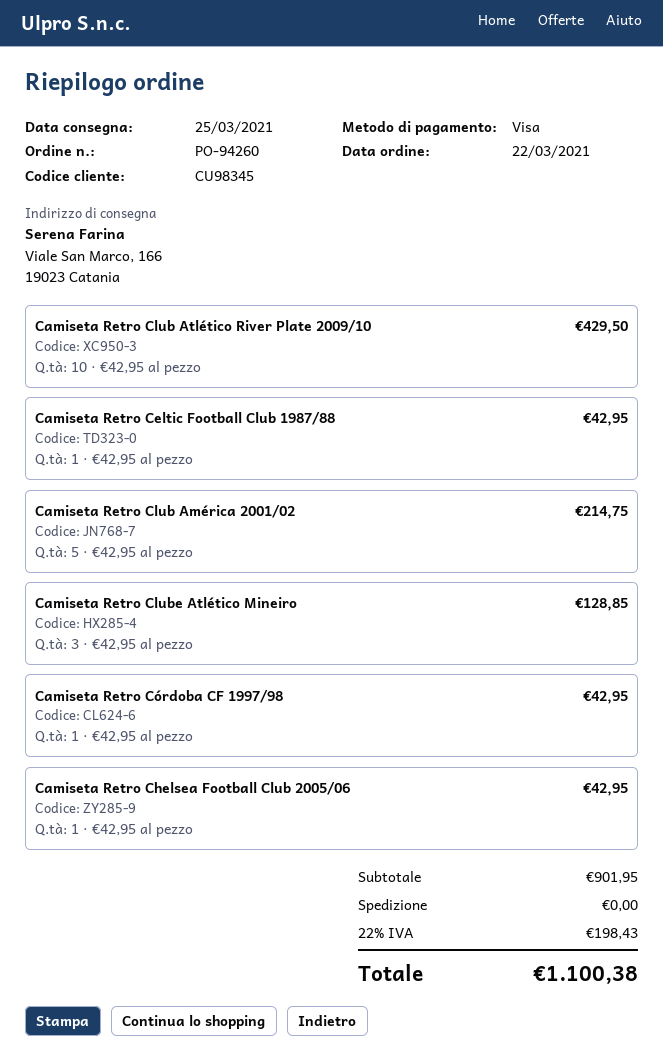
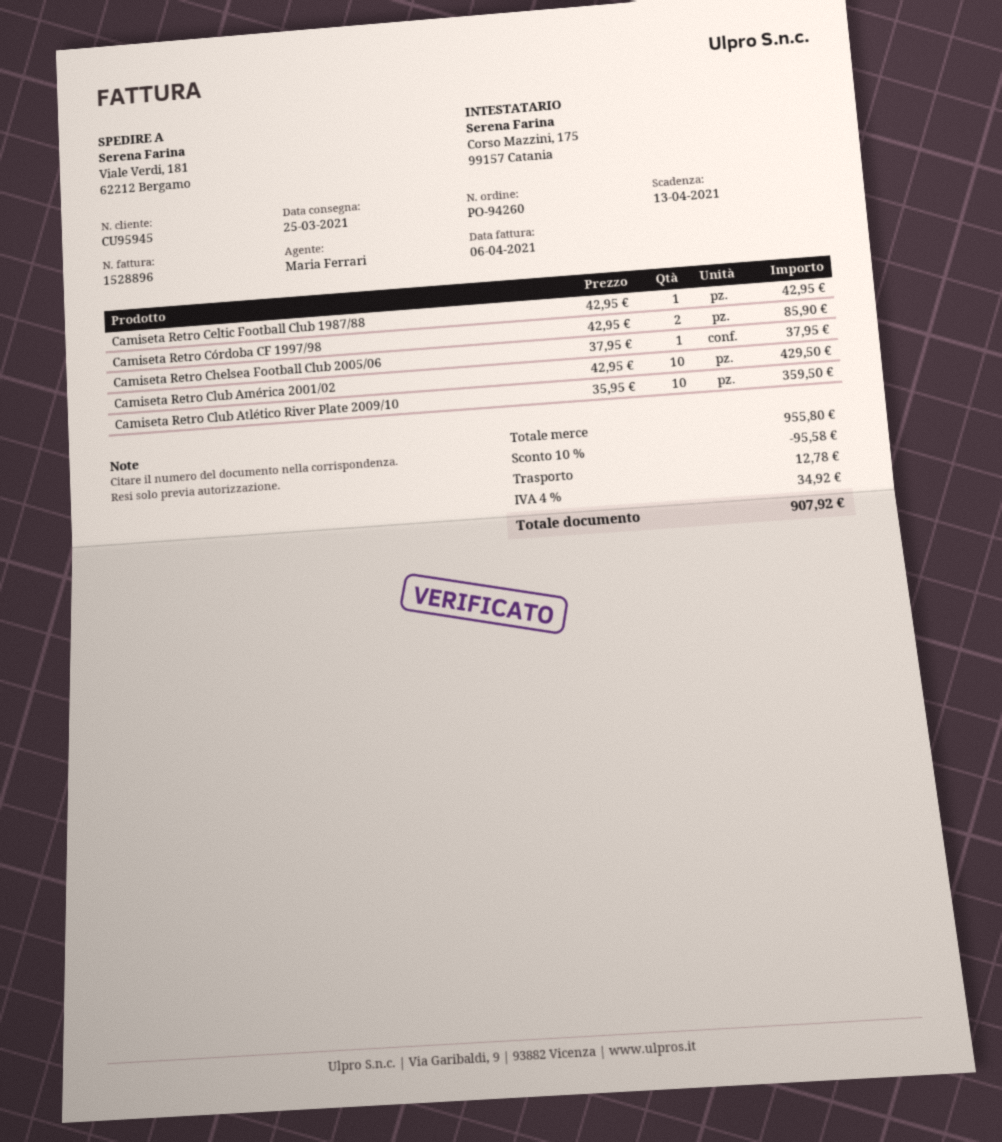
customer number: CU98345 -> CU95945
ship to: Viale San Marco, 166, 19023 Catania -> Viale Verdi, 181, 62212 Bergamo
Camiseta Retro Club Atlético River Plate 2009/10: 10 x 42.95 = 429.50 -> 10 x 35.95 = 359.50
Camiseta Retro Club América 2001/02: 5 x 42.95 = 214.75 -> 10 x 42.95 = 429.50
Camiseta Retro Clube Atlético Mineiro: 3 x 42.95 = 128.85 -> none
Camiseta Retro Córdoba CF 1997/98: 1 x 42.95 = 42.95 -> 2 x 42.95 = 85.90
Camiseta Retro Chelsea Football Club 2005/06: 1 x 42.95 = 42.95 -> 1 x 37.95 = 37.95
subtotal: 901.95 -> 955.80
discount: none -> 10% = 95.58
shipping: 0.00 -> 12.78
tax: 22% = 198.43 -> 4% = 34.92
total: 1100.38 -> 907.92

